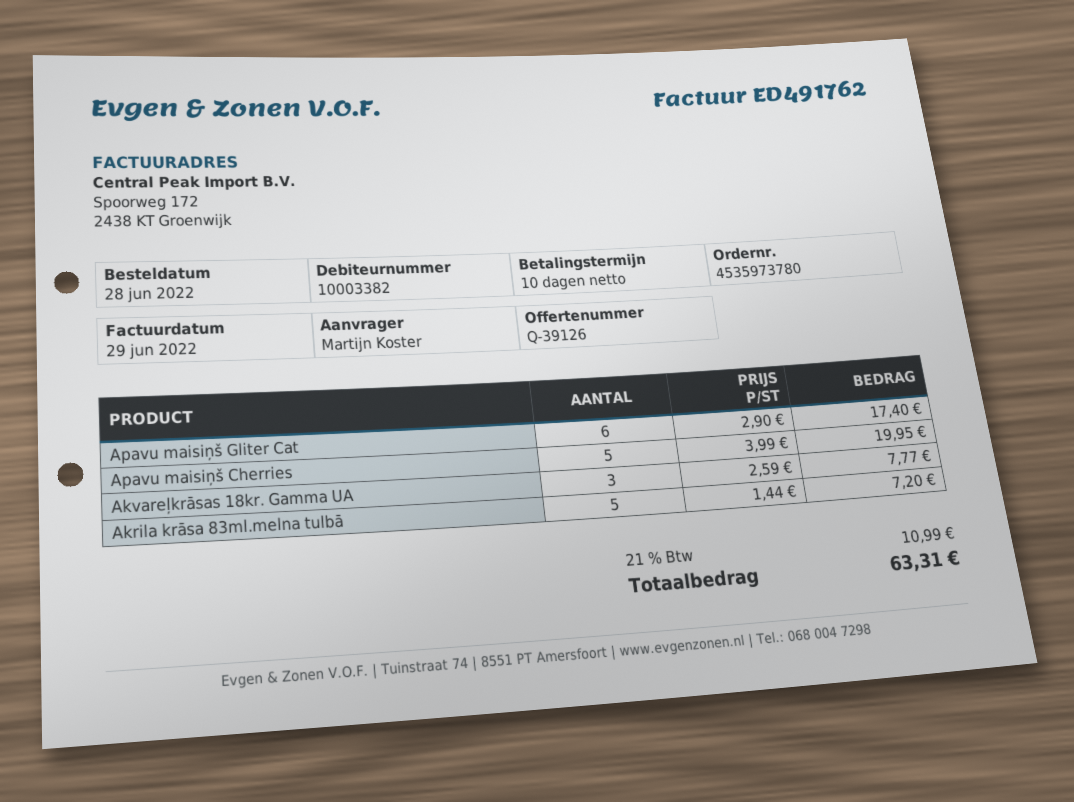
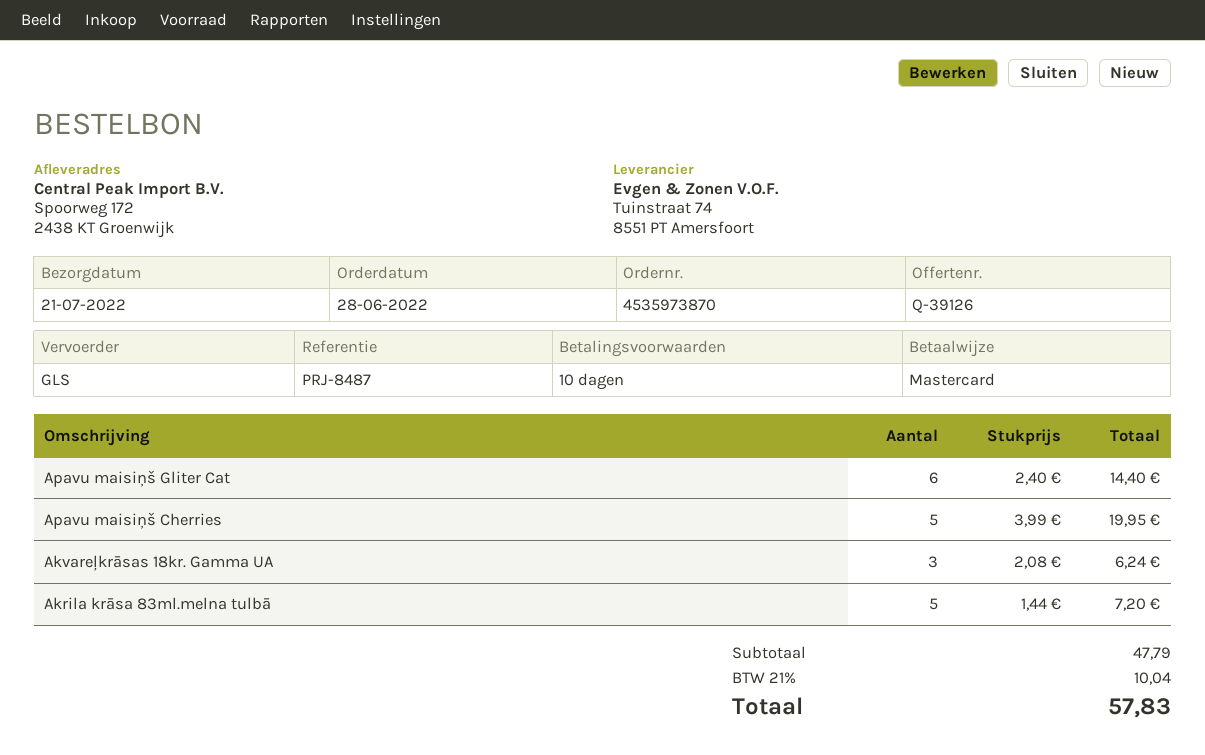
order number: 4535973780 -> 4535973870
Apavu maisiņš Gliter Cat: 6 x 2.90 = 17.40 -> 6 x 2.40 = 14.40
Akvareļkrāsas 18kr. Gamma UA: 3 x 2.59 = 7.77 -> 3 x 2.08 = 6.24
tax: 21% = 10.99 -> 21% = 10.04
total: 63.31 -> 57.83

